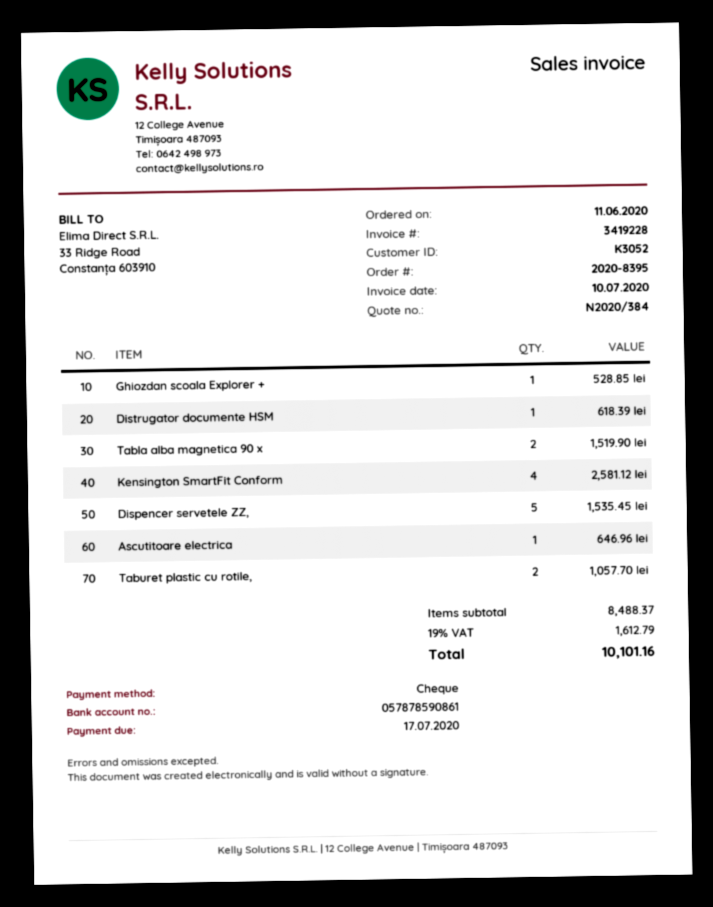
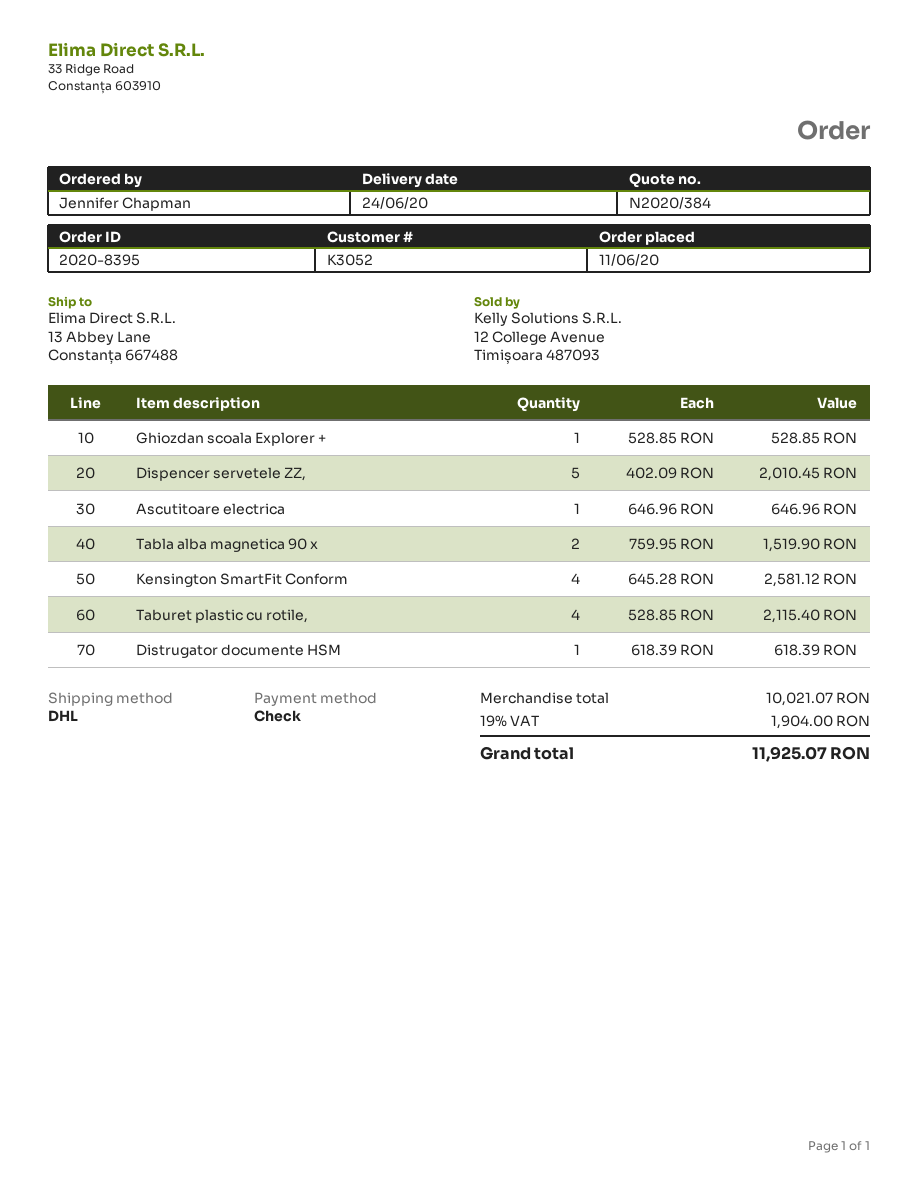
Dispencer servetele ZZ,: 5 for 1535.45 -> 5 for 2010.45
Taburet plastic cu rotile,: 2 for 1057.70 -> 4 for 2115.40
subtotal: 8488.37 -> 10021.07
tax: 19% = 1612.79 -> 19% = 1904.00
total: 10101.16 -> 11925.07

